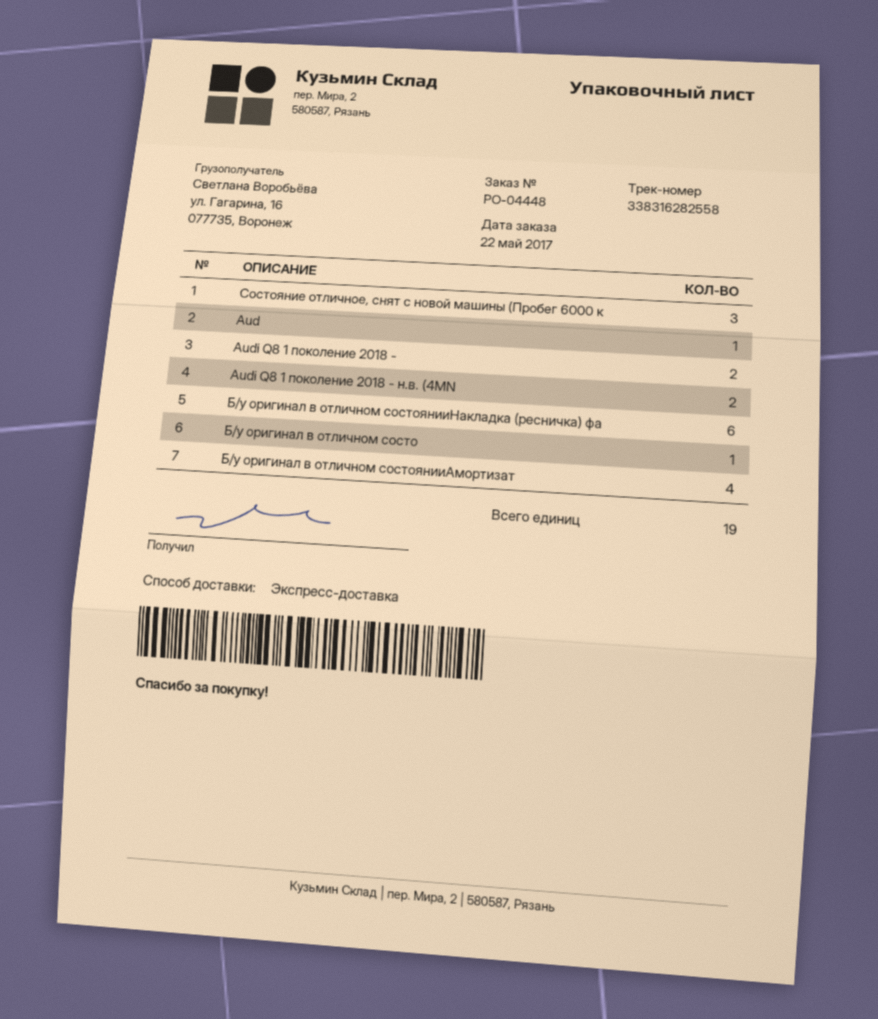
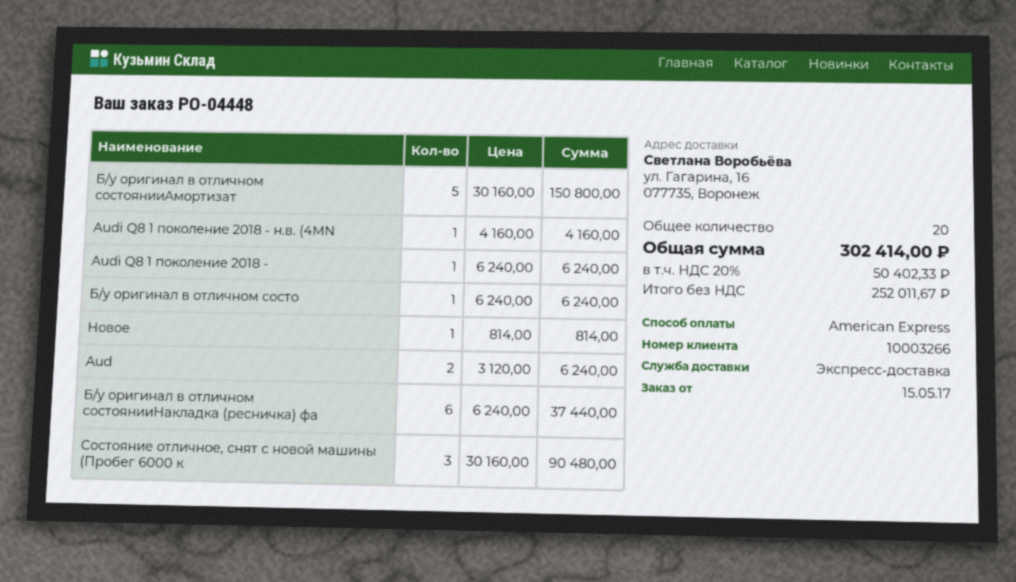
order date: 2017-05-22 -> 2017-05-15
Аud: 1 -> 2
Аudi Q8 1 поколение 2018 -: 2 -> 1
Аudi Q8 1 поколение 2018 - н.в. (4МN: 2 -> 1
Б/у оригинал в отличном состоянииАмортизат: 4 -> 5
Новое: none -> 1
total quantity: 19 -> 20

